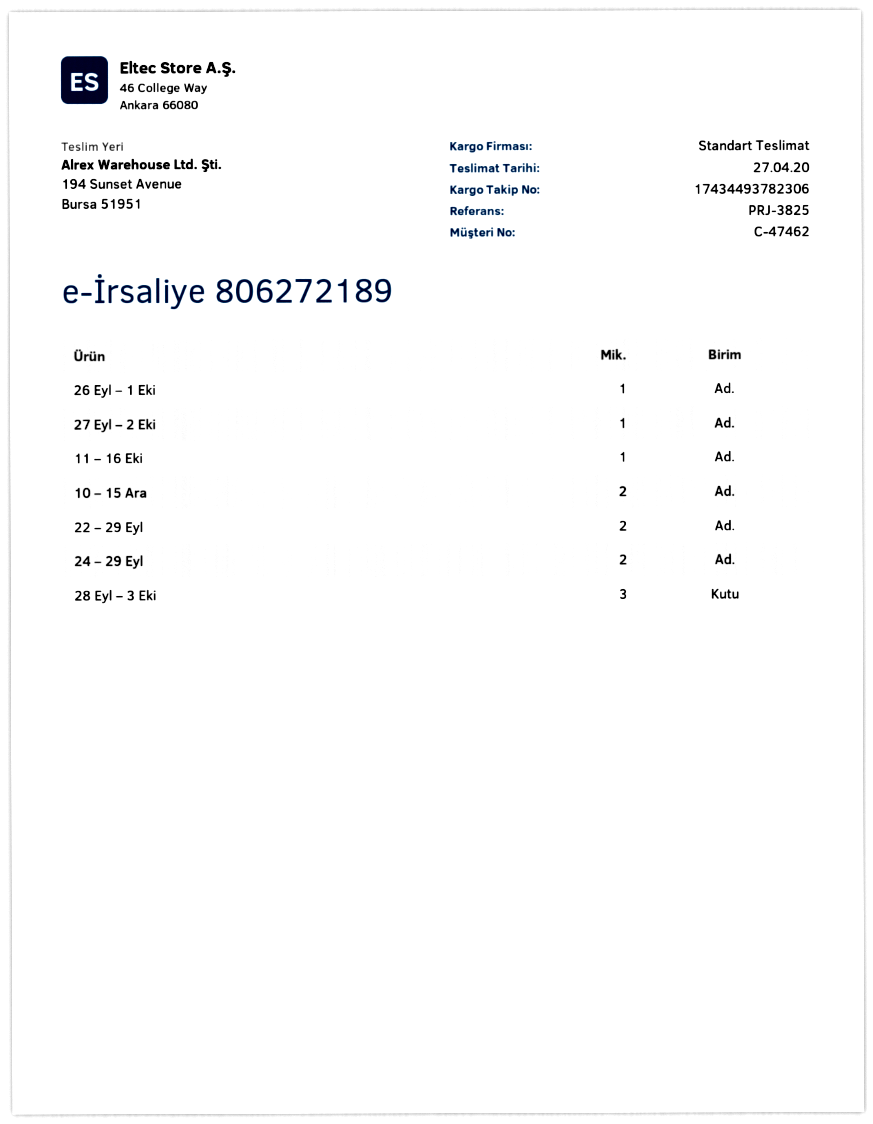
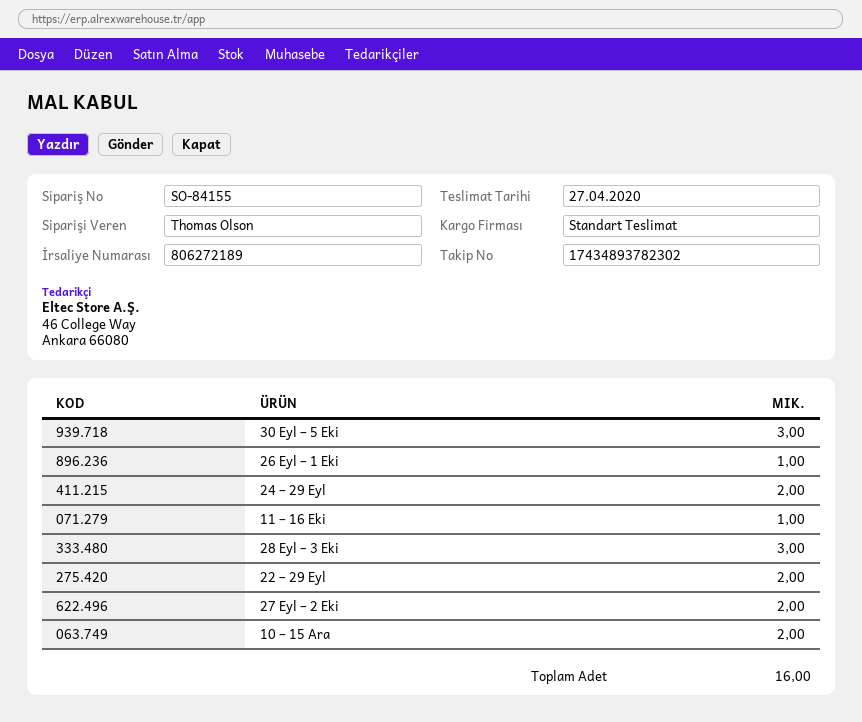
tracking number: 17434493782306 -> 17434893782302
27 Eyl – 2 Eki: 1 -> 2
30 Eyl – 5 Eki: none -> 3

